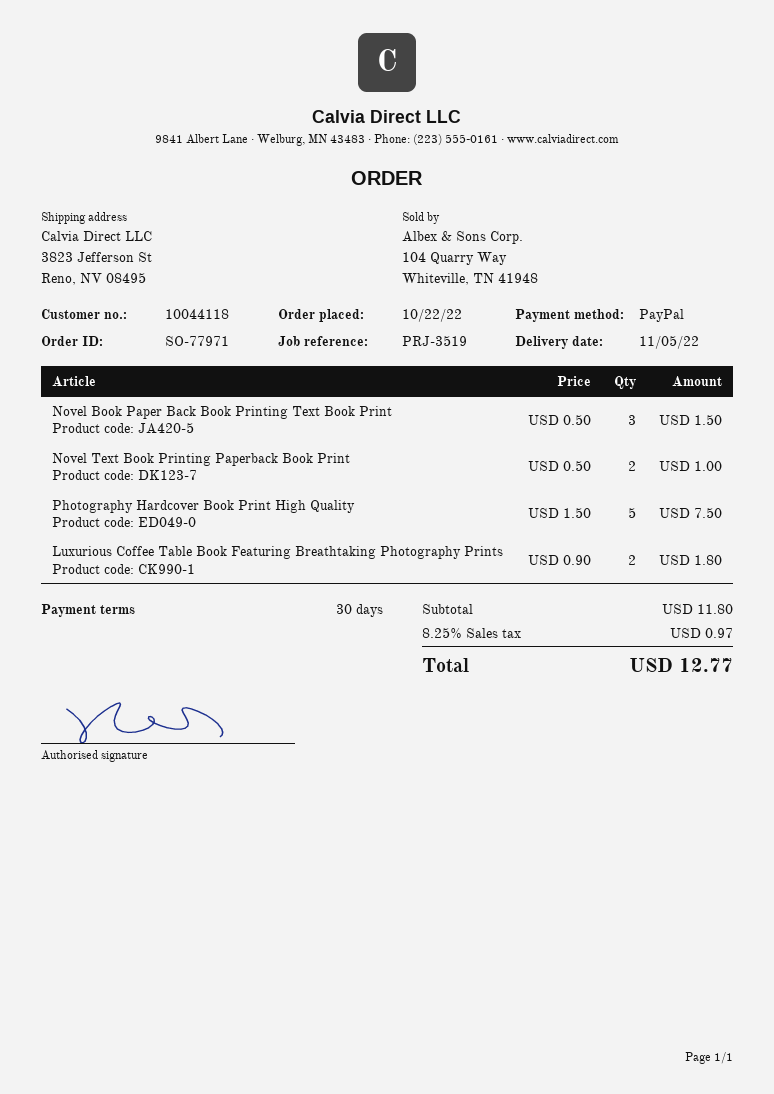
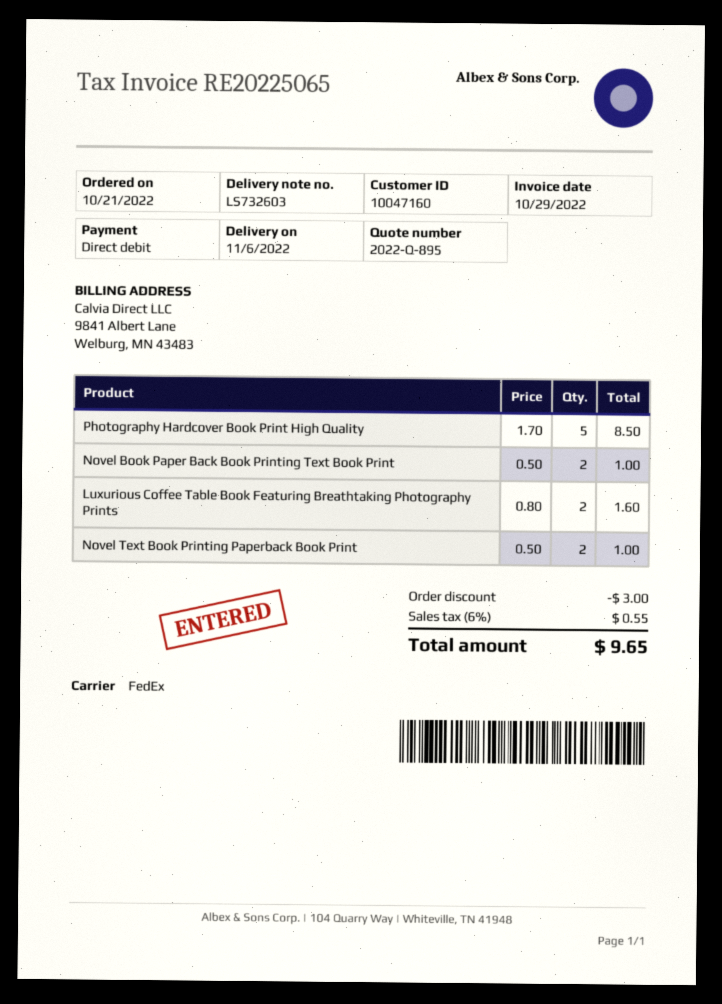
order date: 2022-10-22 -> 2022-10-21
delivery date: 2022-11-05 -> 2022-11-06
customer number: 10044118 -> 10047160
payment method: PayPal -> direct debit
Novel Book Paper Back Book Printing Text Book Print: 3 x 0.50 = 1.50 -> 2 x 0.50 = 1.00
Photography Hardcover Book Print High Quality: 5 x 1.50 = 7.50 -> 5 x 1.70 = 8.50
Luxurious Coffee Table Book Featuring Breathtaking Photography Prints: 2 x 0.90 = 1.80 -> 2 x 0.80 = 1.60
discount: none -> 3.00
tax: 8.25% = 0.97 -> 6% = 0.55
total: 12.77 -> 9.65

